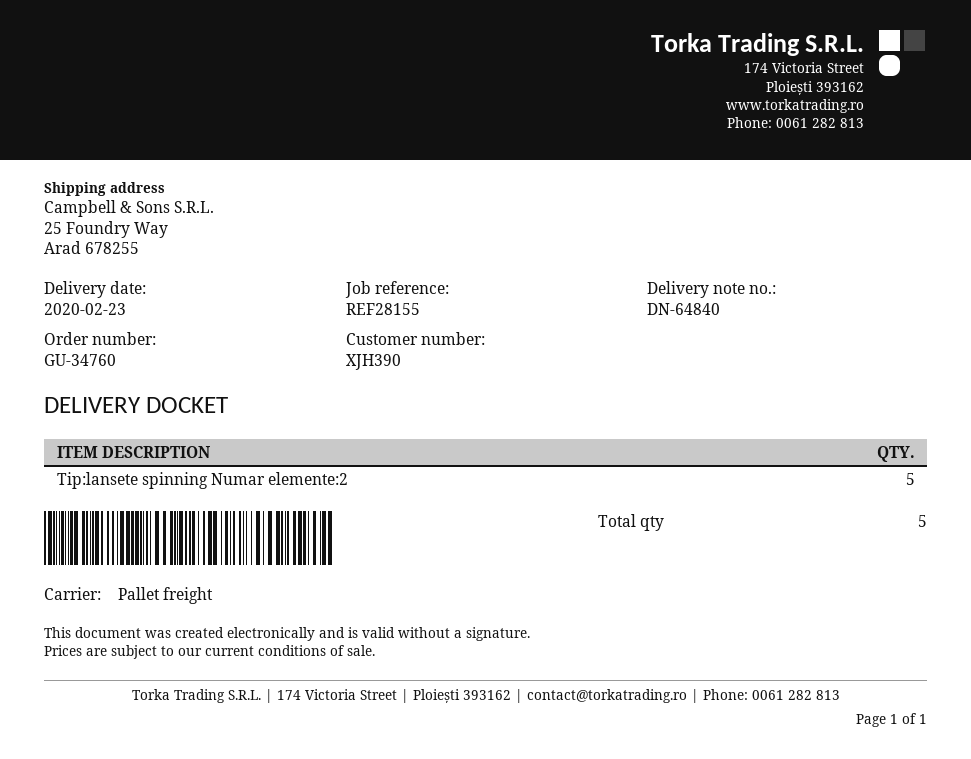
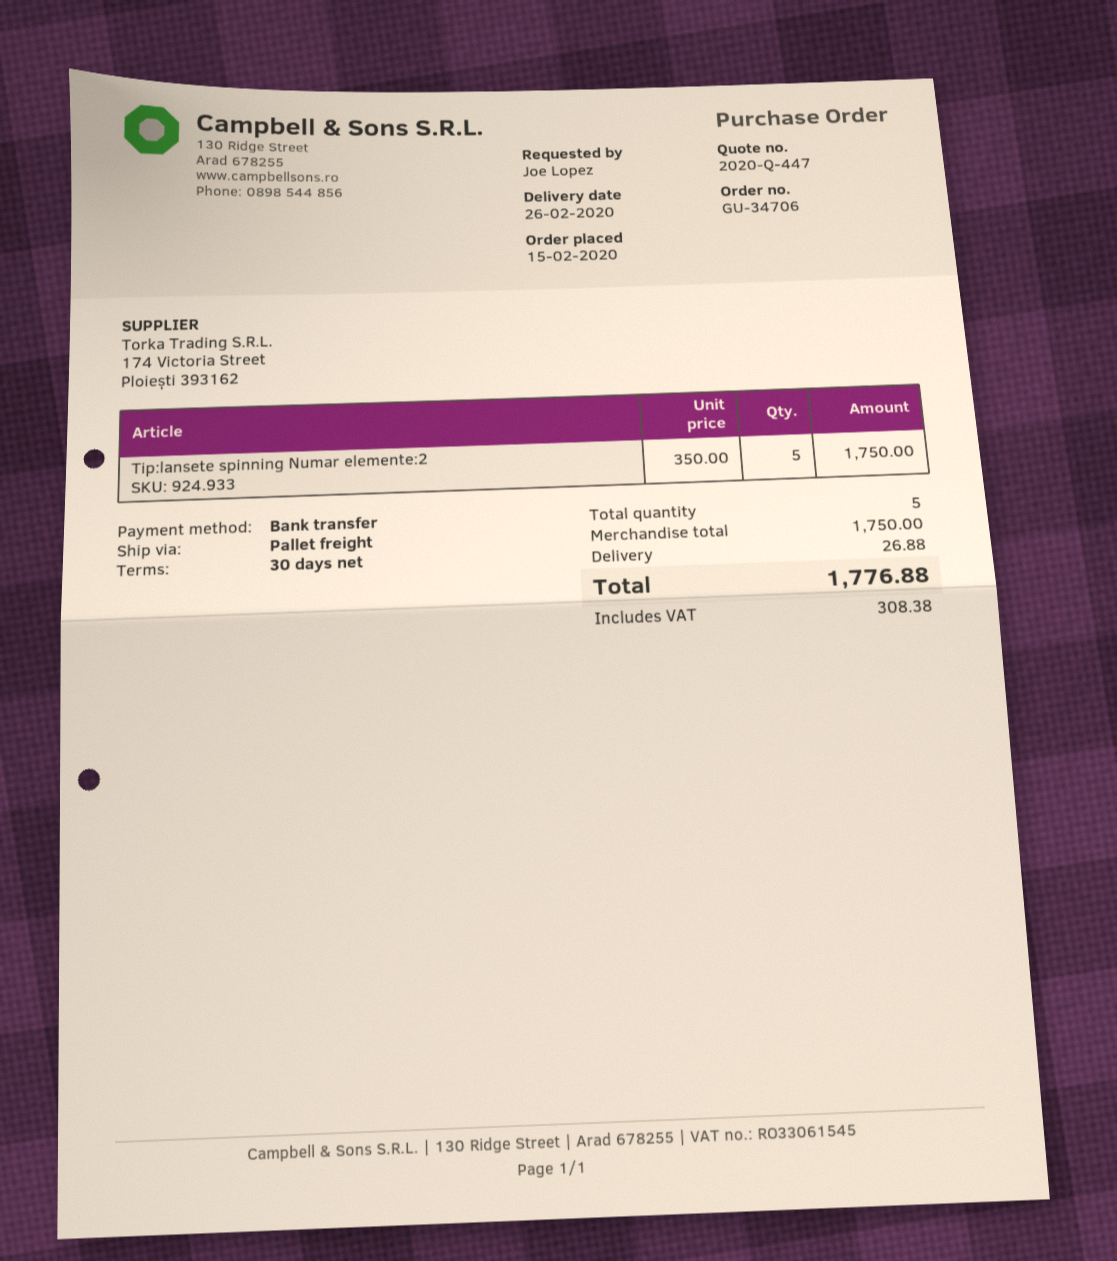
order number: GU-34760 -> GU-34706
delivery date: 2020-02-23 -> 2020-02-26

